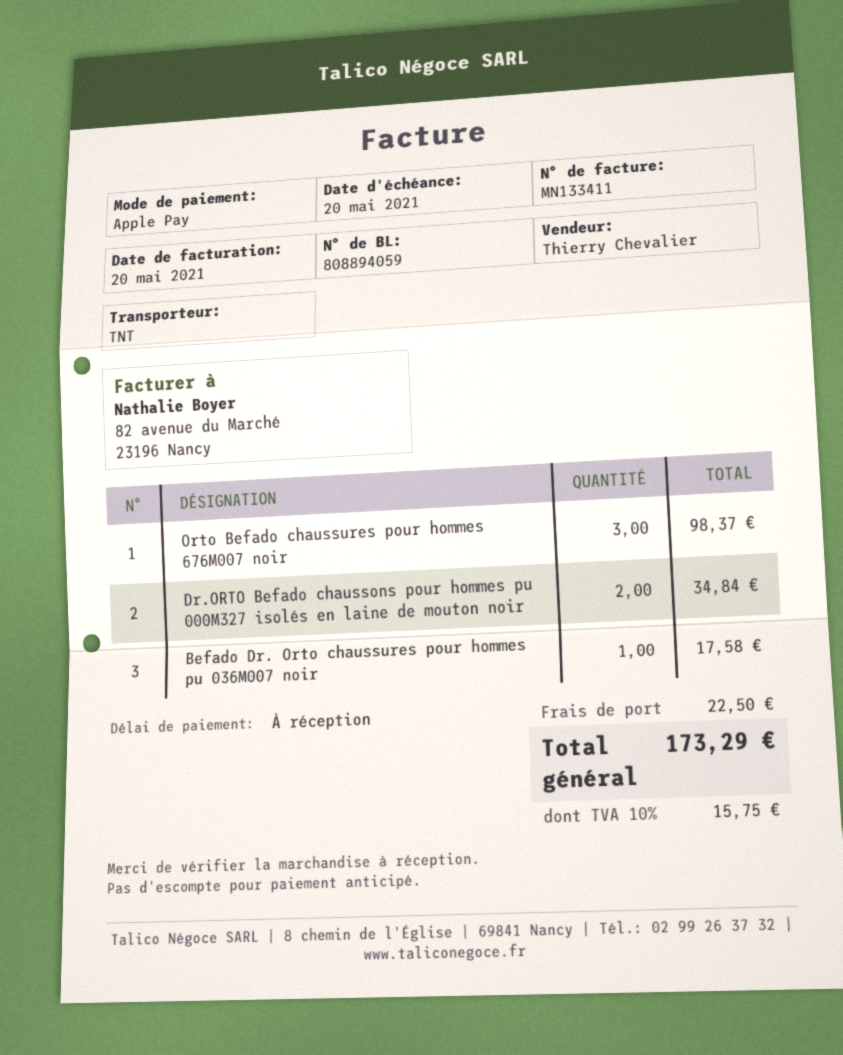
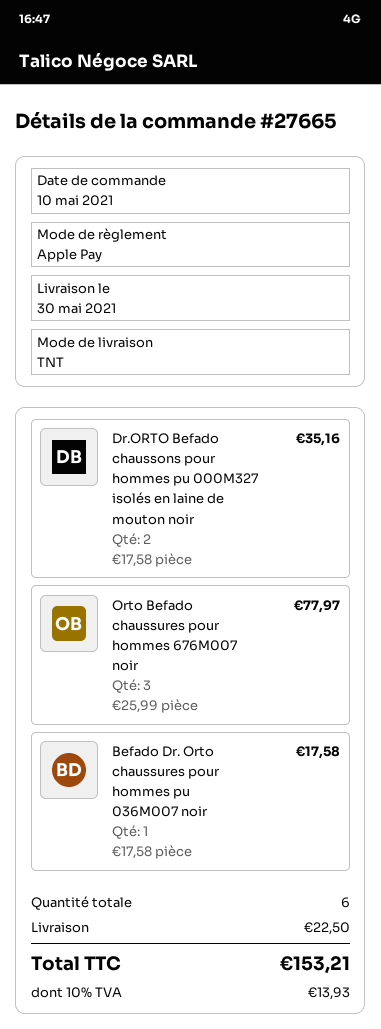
Orto Befado chaussures pour hommes 676M007 noir: 3 for 98.37 -> 3 for 77.97
Dr.ORTO Befado chaussons pour hommes pu 000M327 isolés en laine de mouton noir: 2 for 34.84 -> 2 for 35.16
tax: 10% = 15.75 -> 10% = 13.93
total: 173.29 -> 153.21

